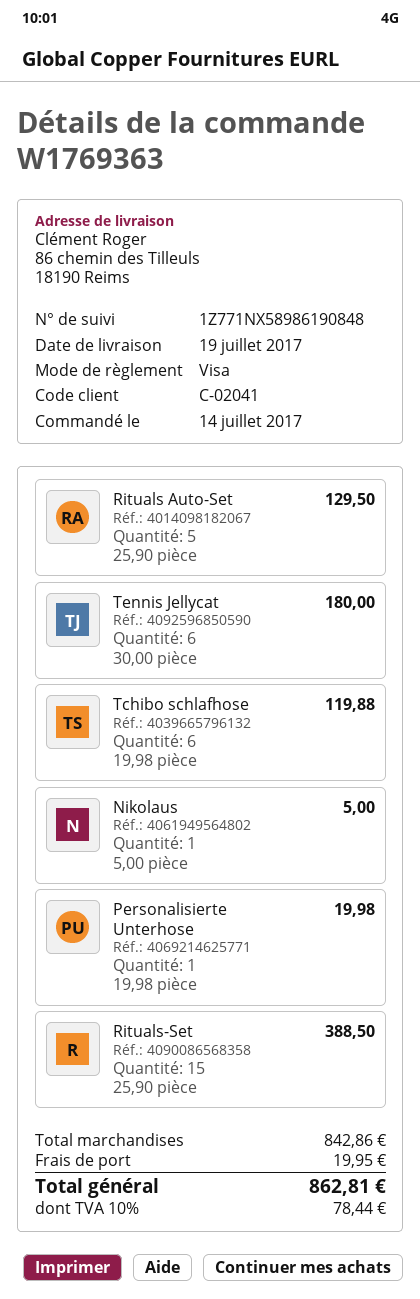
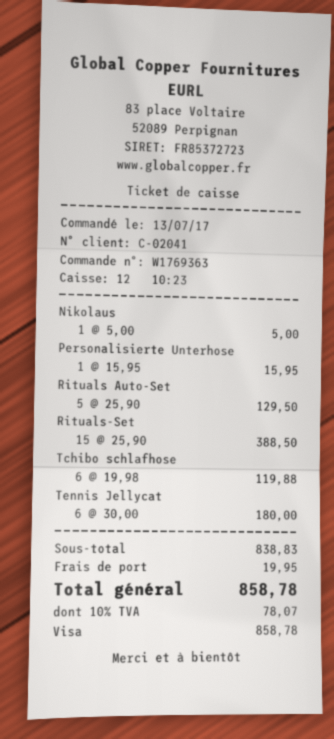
order date: 2017-07-14 -> 2017-07-13
Personalisierte Unterhose: 1 x 19.98 = 19.98 -> 1 x 15.95 = 15.95
subtotal: 842.86 -> 838.83
tax: 10% = 78.44 -> 10% = 78.07
total: 862.81 -> 858.78

